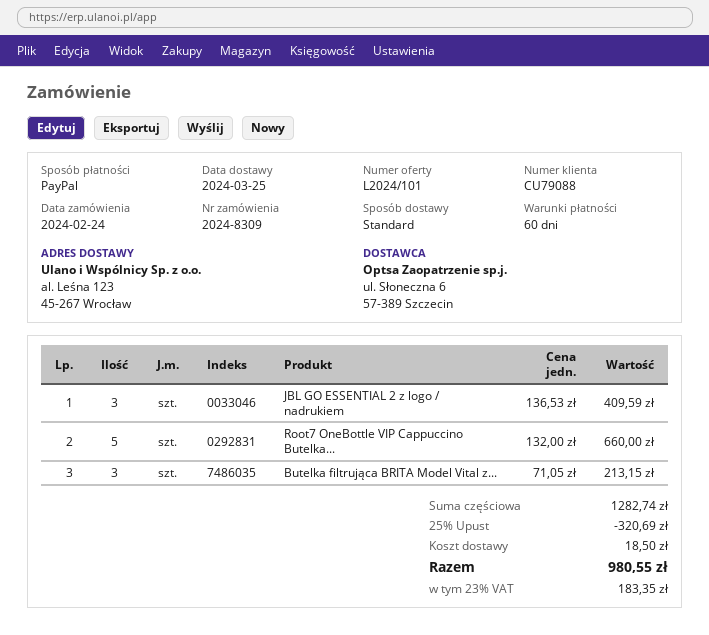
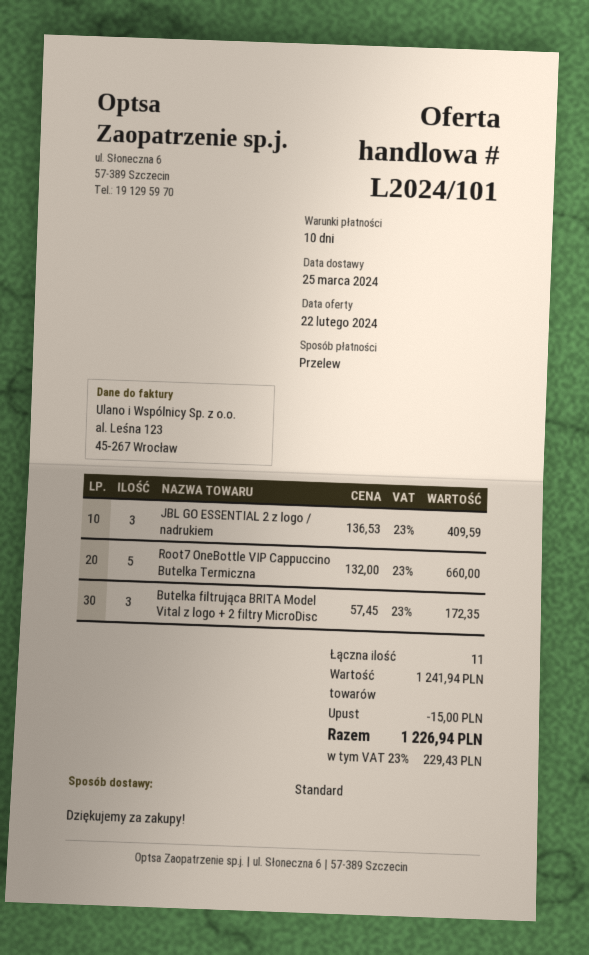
payment terms: 60 days -> 10 days
payment method: PayPal -> bank transfer
Butelka filtrująca BRITA Model Vital z...: 3 x 71.05 = 213.15 -> 3 x 57.45 = 172.35
subtotal: 1282.74 -> 1241.94
discount: 320.69 -> 15.00
shipping: 18.50 -> none
tax: 23% = 183.35 -> 23% = 229.43
total: 980.55 -> 1226.94

